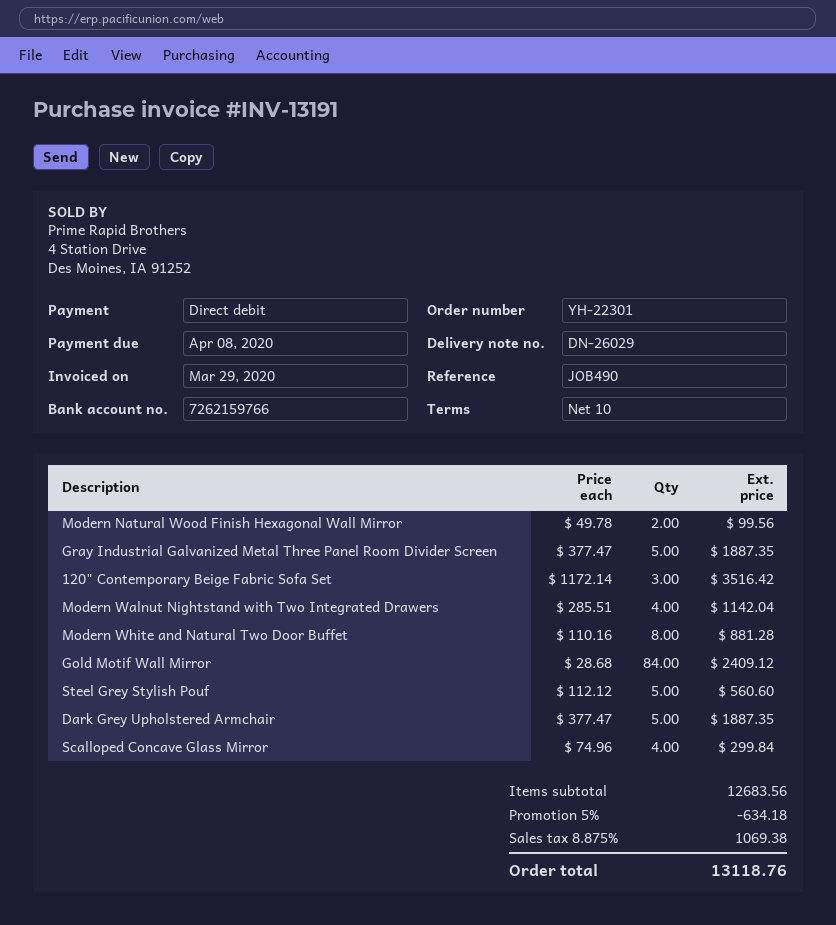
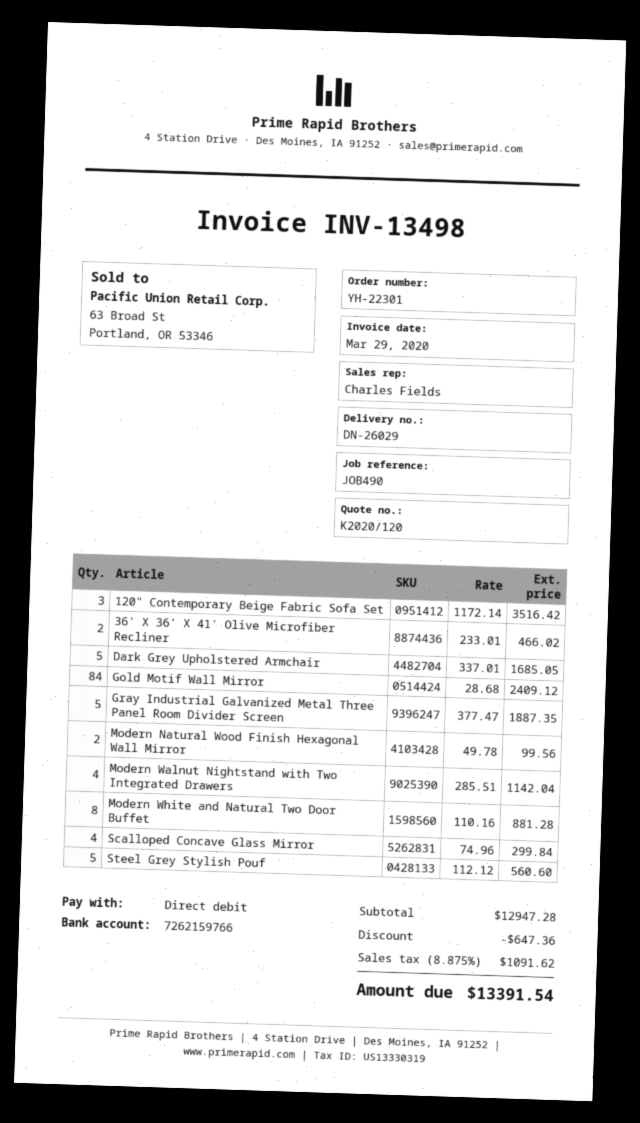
invoice number: INV-13191 -> INV-13498
Dark Grey Upholstered Armchair: 5 x 377.47 = 1887.35 -> 5 x 337.01 = 1685.05
36' X 36' X 41' Olive Microfiber Recliner: none -> 2 x 233.01 = 466.02
subtotal: 12683.56 -> 12947.28
discount: 634.18 -> 647.36
tax: 8.875% = 1069.38 -> 8.875% = 1091.62
total: 13118.76 -> 13391.54

